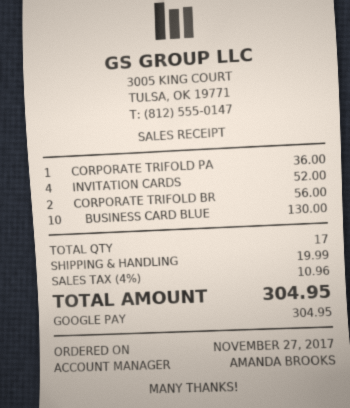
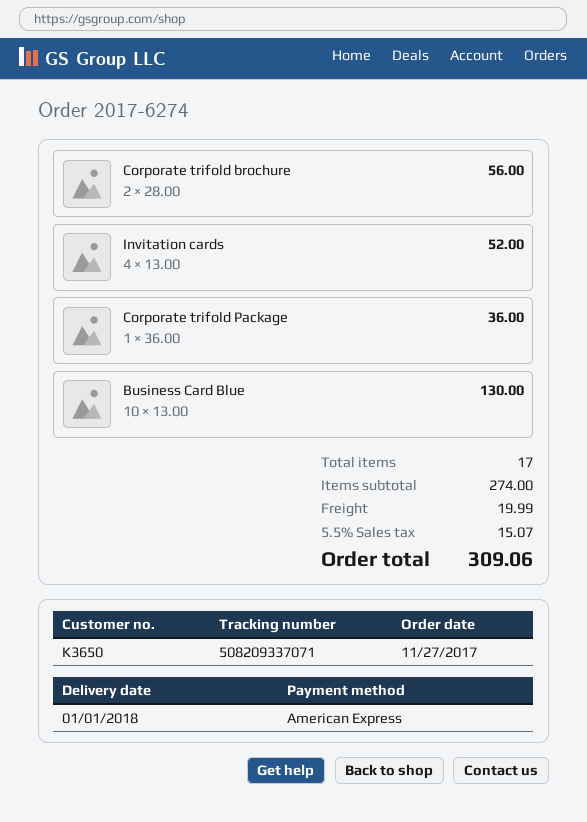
payment method: Google Pay -> American Express
tax: 4% = 10.96 -> 5.5% = 15.07
total: 304.95 -> 309.06

